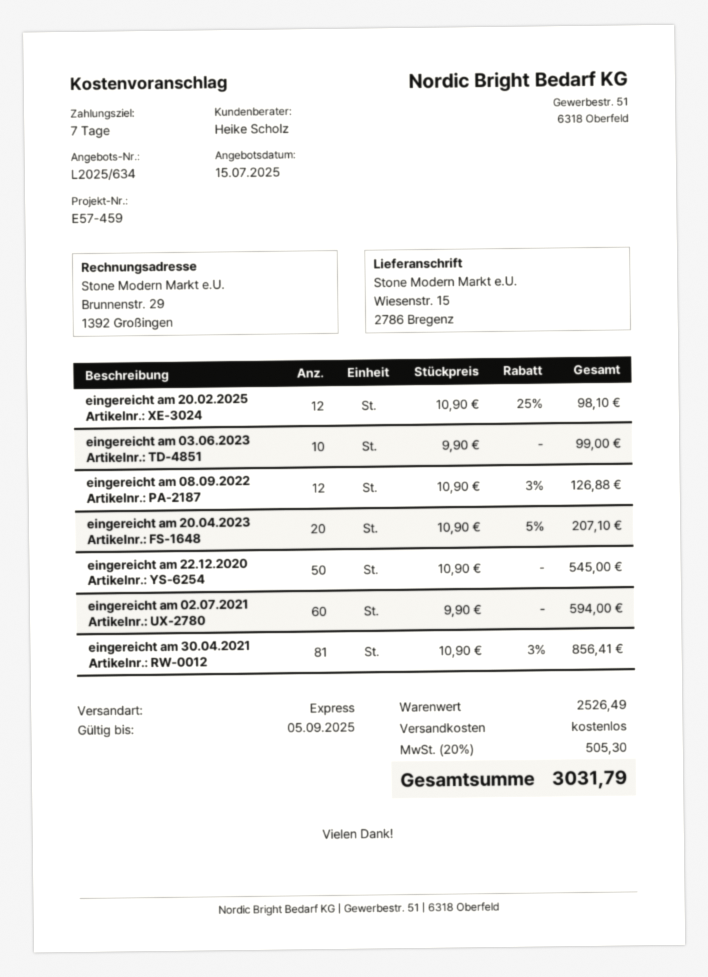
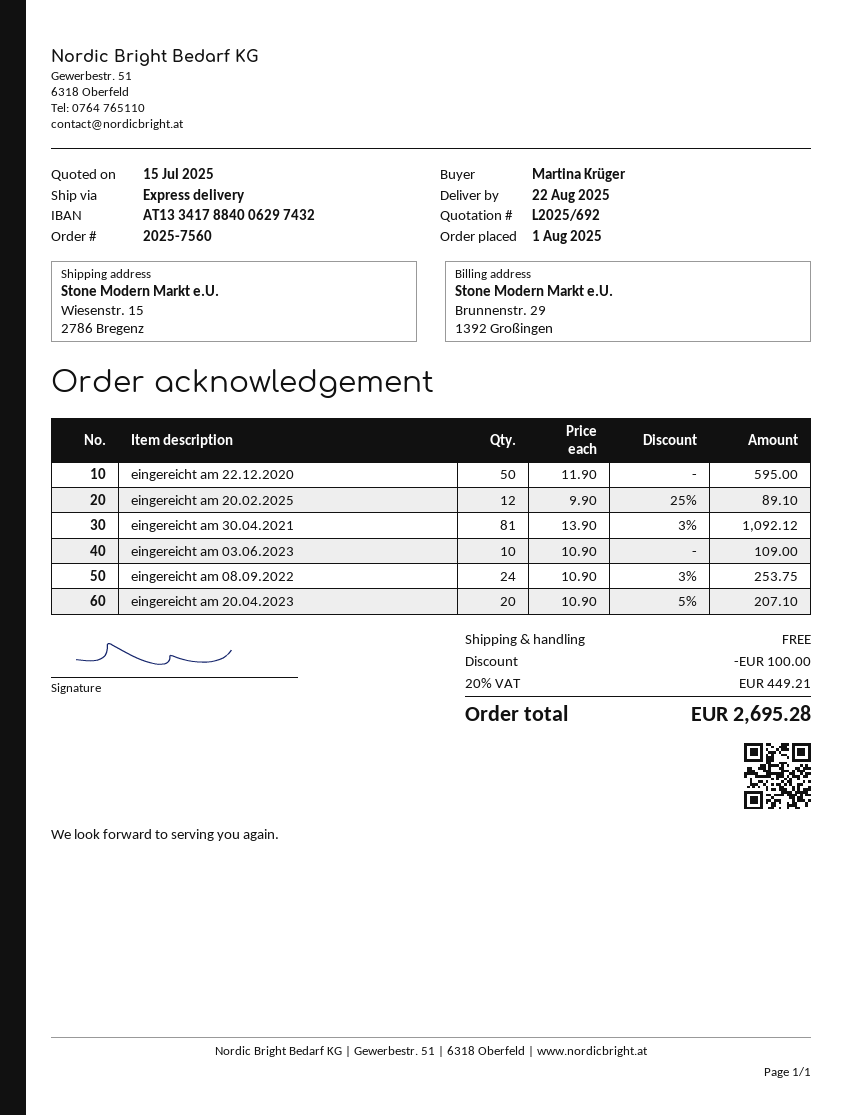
quote number: L2025/634 -> L2025/692
eingereicht am 20.02.2025: 12 x 10.90 - 25% = 98.10 -> 12 x 9.90 - 25% = 89.10
eingereicht am 03.06.2023: 10 x 9.90 = 99.00 -> 10 x 10.90 = 109.00
eingereicht am 08.09.2022: 12 x 10.90 - 3% = 126.88 -> 24 x 10.90 - 3% = 253.75
eingereicht am 22.12.2020: 50 x 10.90 = 545.00 -> 50 x 11.90 = 595.00
eingereicht am 02.07.2021: 60 x 9.90 = 594.00 -> none
eingereicht am 30.04.2021: 81 x 10.90 - 3% = 856.41 -> 81 x 13.90 - 3% = 1092.12
discount: none -> 100.00
tax: 20% = 505.30 -> 20% = 449.21
total: 3031.79 -> 2695.28

